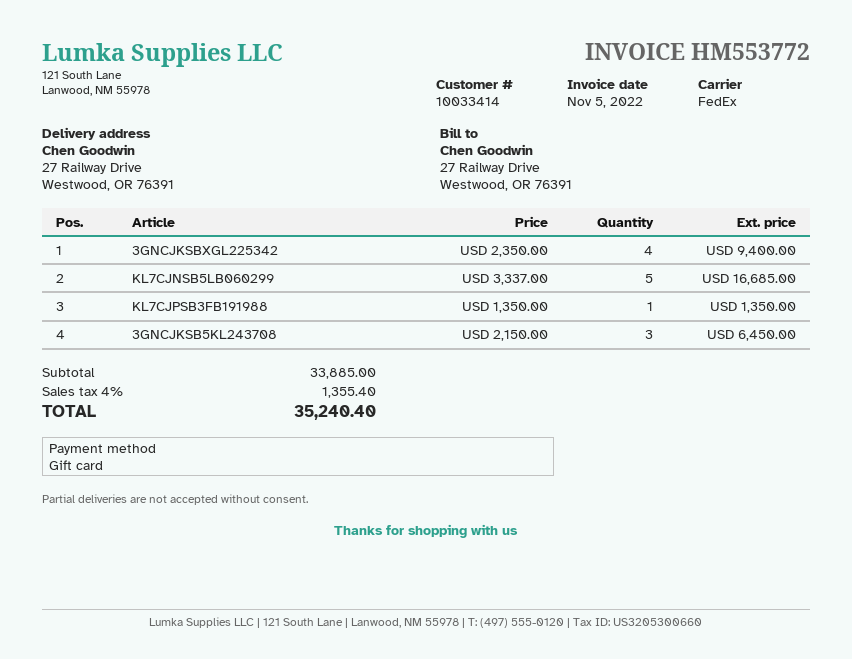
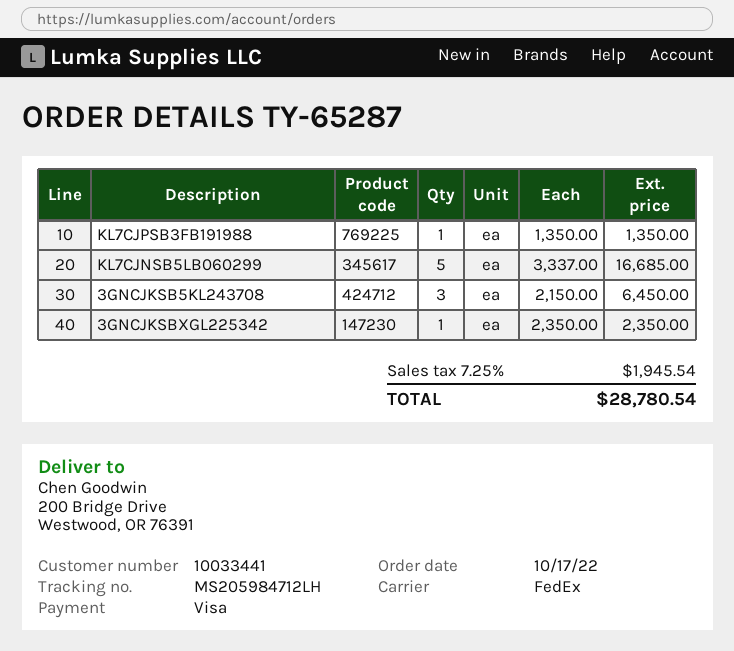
customer number: 10033414 -> 10033441
payment method: gift card -> Visa
ship to: 27 Railway Drive, Westwood, OR 76391 -> 200 Bridge Drive, Westwood, OR 76391
3GNCJKSBXGL225342: 4 x 2350.00 = 9400.00 -> 1 x 2350.00 = 2350.00
tax: 4% = 1355.40 -> 7.25% = 1945.54
total: 35240.40 -> 28780.54

